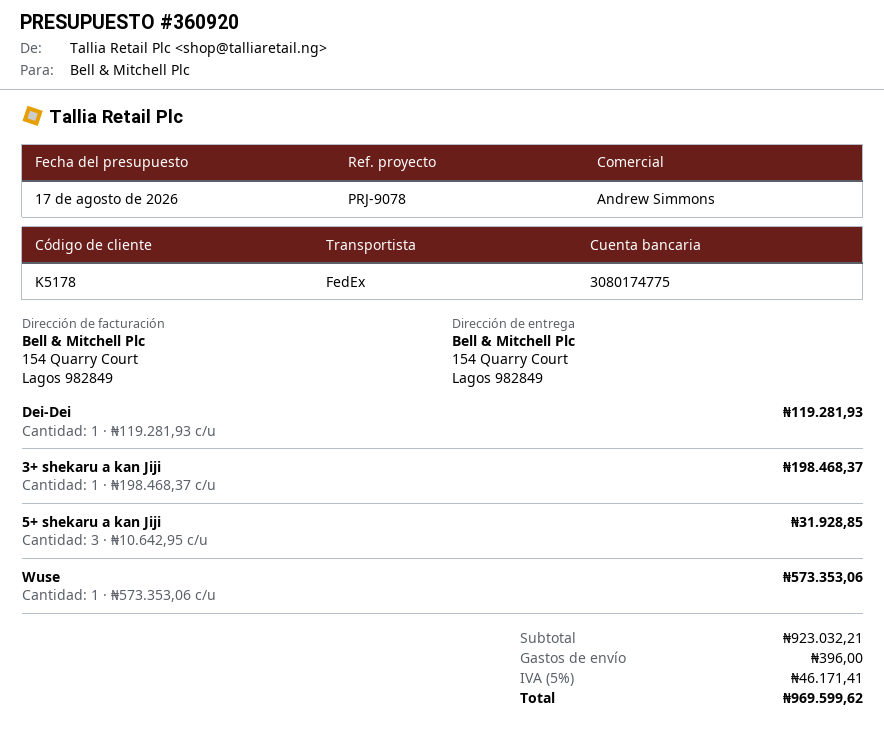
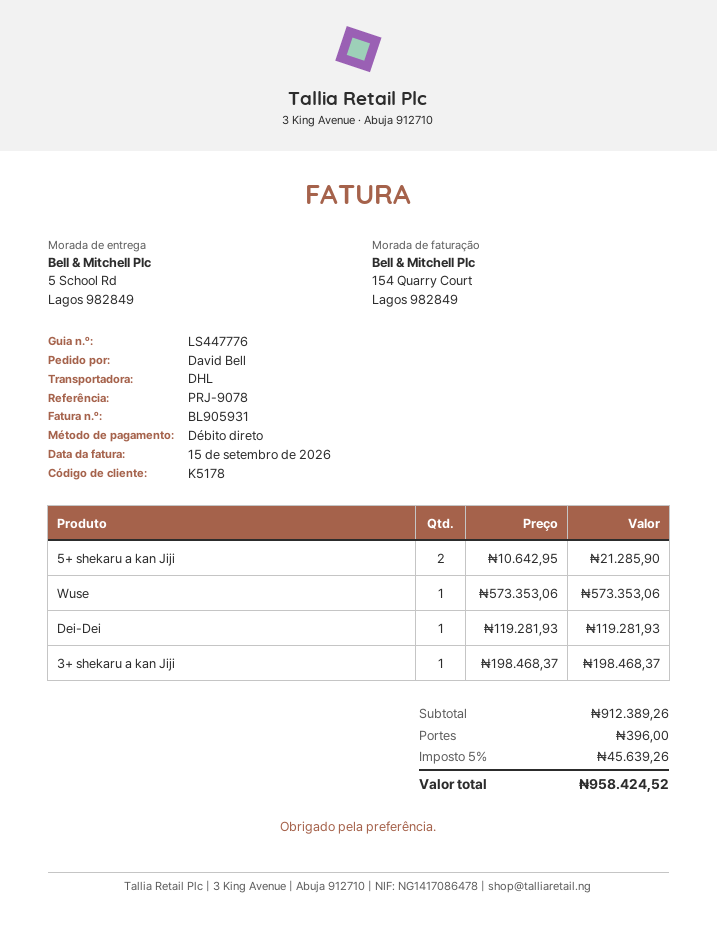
shipping method: FedEx -> DHL
ship to: 154 Quarry Court, Lagos 982849 -> 5 School Rd, Lagos 982849
5+ shekaru a kan Jiji: 3 x 10642.95 = 31928.85 -> 2 x 10642.95 = 21285.90
subtotal: 923032.21 -> 912389.26
tax: 5% = 46171.41 -> 5% = 45639.26
total: 969599.62 -> 958424.52

